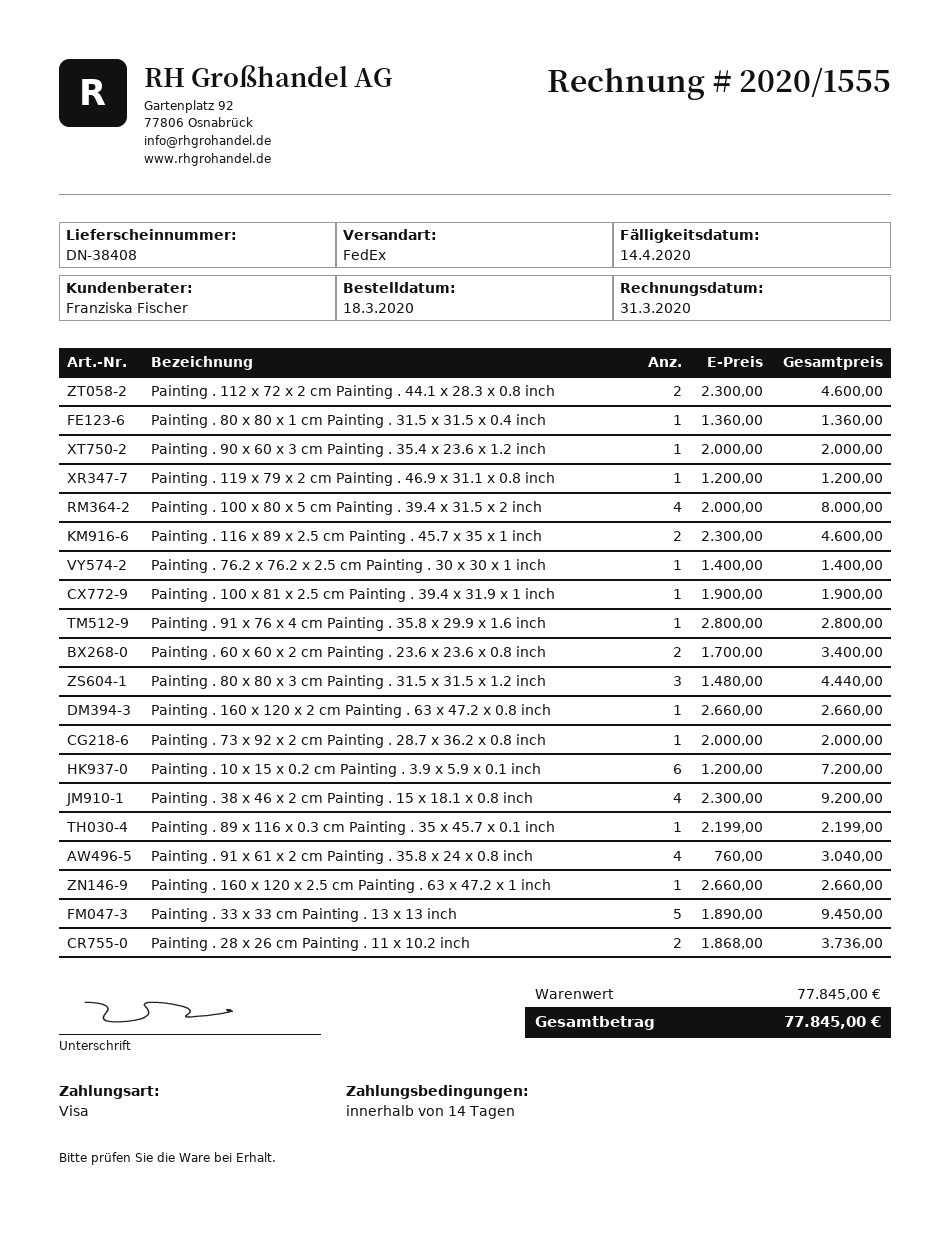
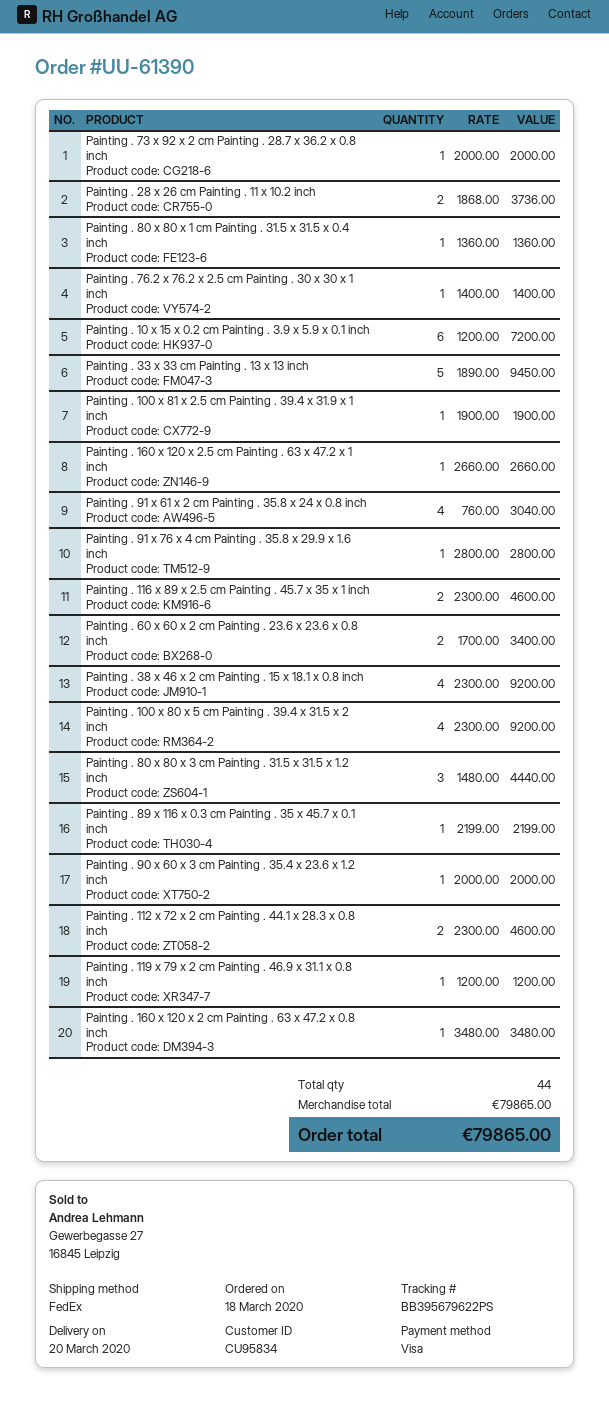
Painting . 100 x 80 x 5 cm Painting . 39.4 x 31.5 x 2 inch: 4 x 2000.00 = 8000.00 -> 4 x 2300.00 = 9200.00
Painting . 160 x 120 x 2 cm Painting . 63 x 47.2 x 0.8 inch: 1 x 2660.00 = 2660.00 -> 1 x 3480.00 = 3480.00
subtotal: 77845.00 -> 79865.00
total: 77845.00 -> 79865.00

